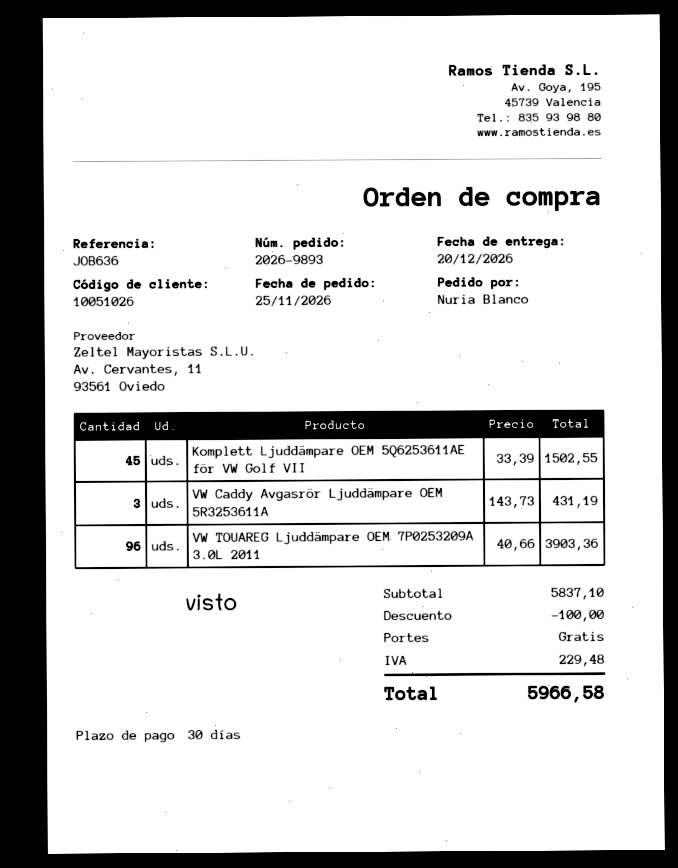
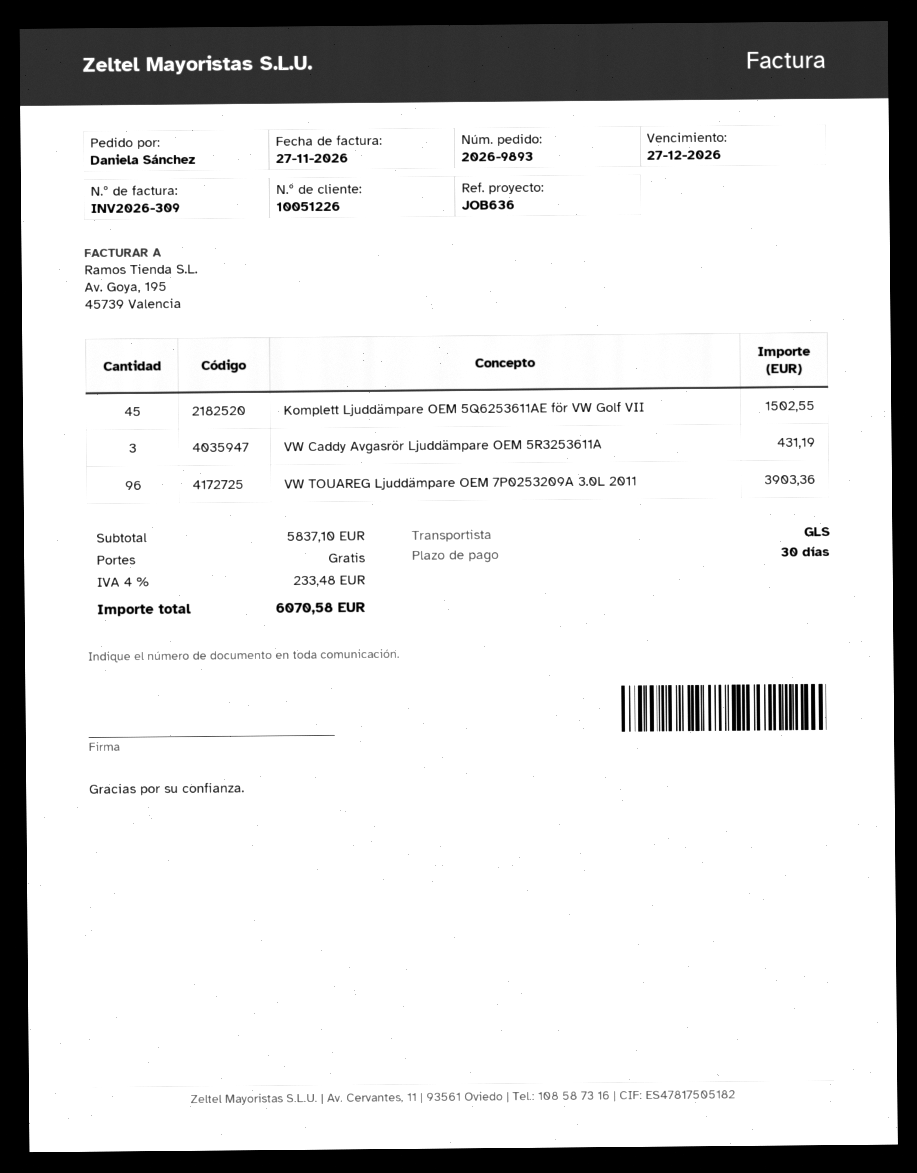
customer number: 10051026 -> 10051226
ordered by: Nuria Blanco -> Daniela Sánchez
discount: 100.00 -> none
tax: 229.48 -> 233.48
total: 5966.58 -> 6070.58

